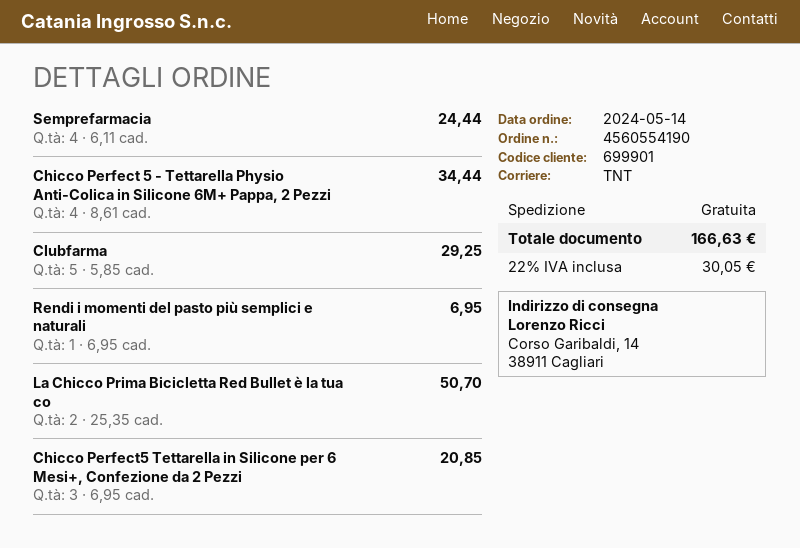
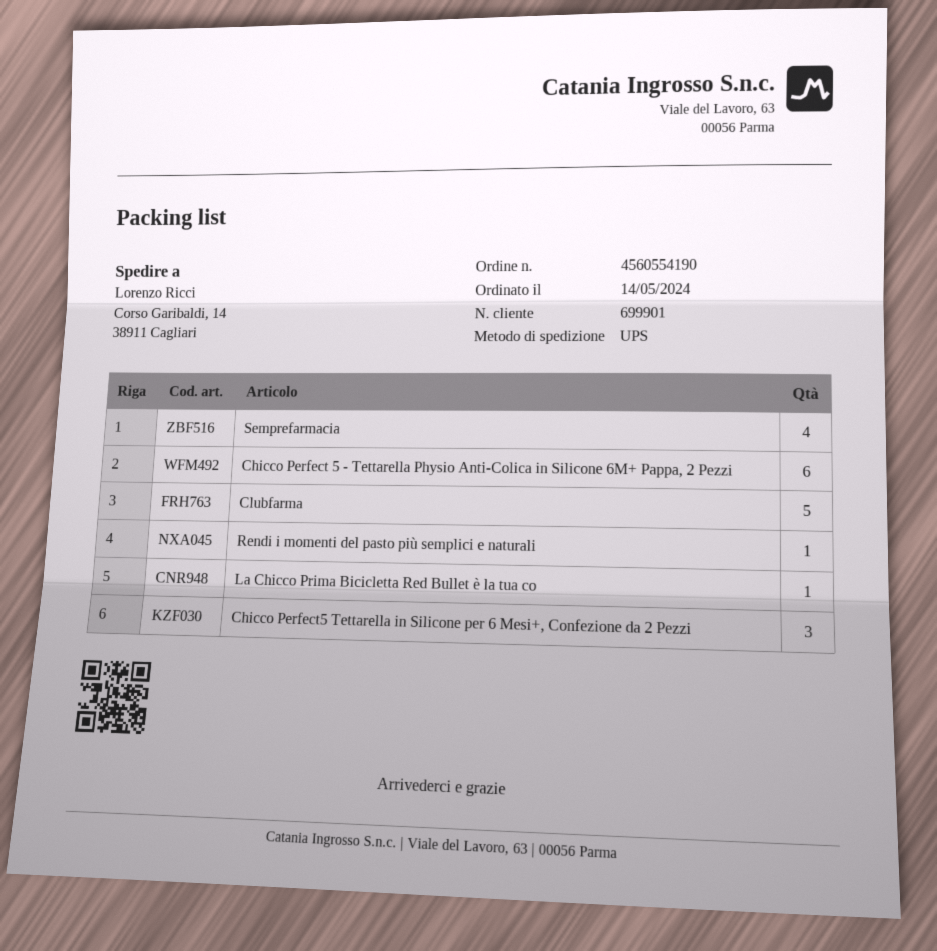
shipping method: TNT -> UPS
Chicco Perfect 5 - Tettarella Physio Anti-Colica in Silicone 6M+ Pappa, 2 Pezzi: 4 -> 6
La Chicco Prima Bicicletta Red Bullet è la tua co: 2 -> 1

